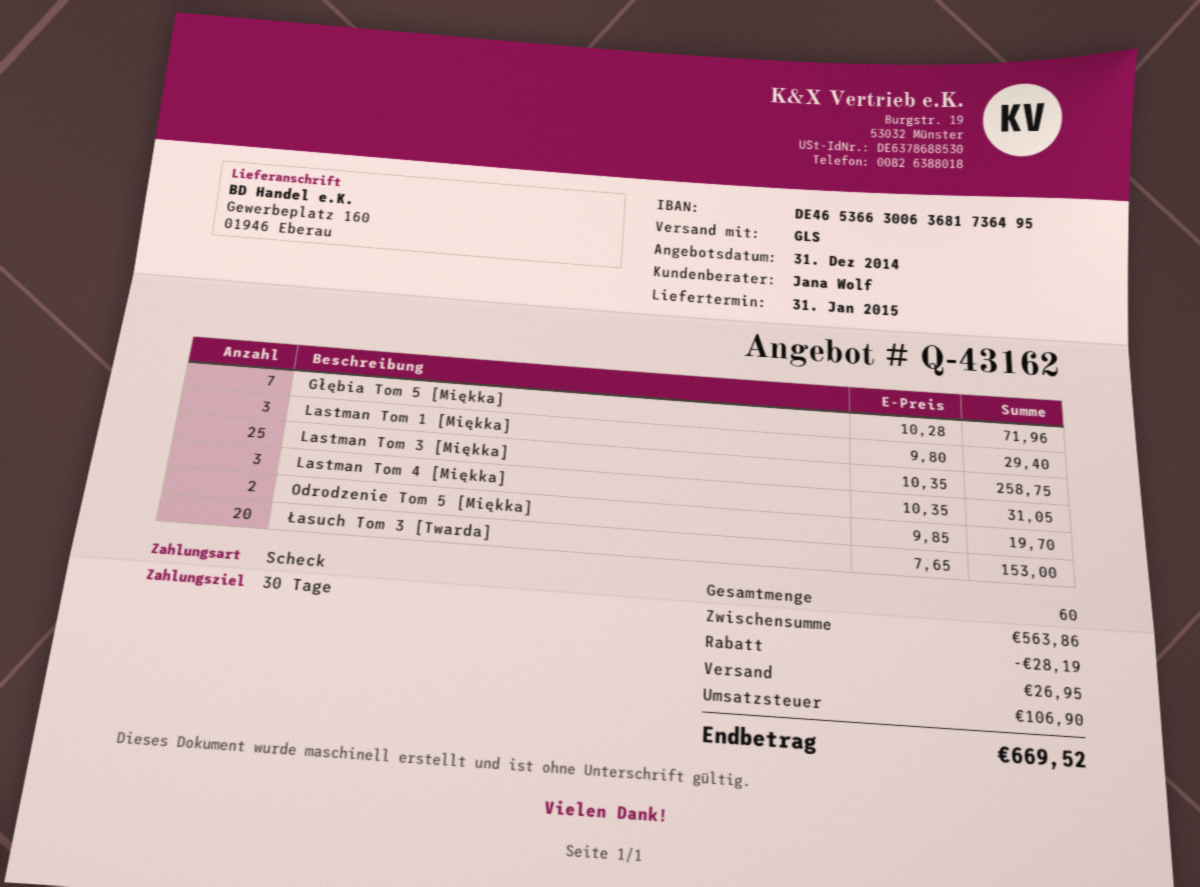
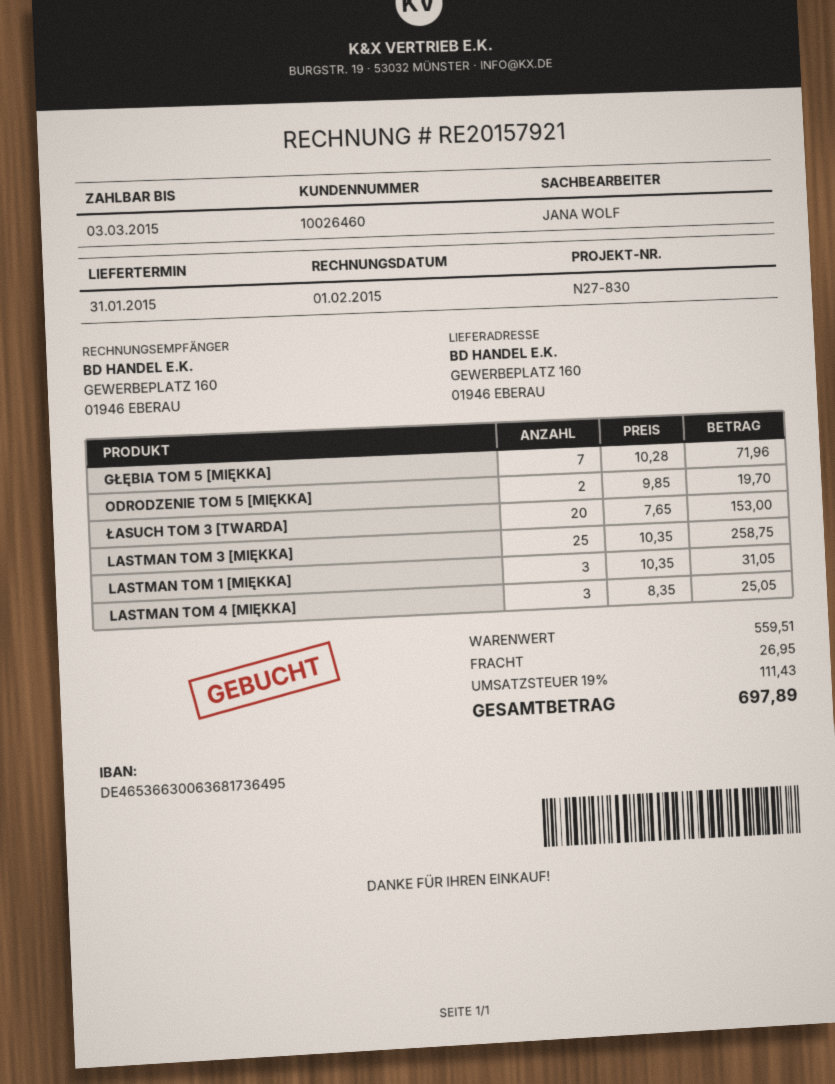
Lastman Tom 1 [Miękka]: 3 x 9.80 = 29.40 -> 3 x 10.35 = 31.05
Lastman Tom 4 [Miękka]: 3 x 10.35 = 31.05 -> 3 x 8.35 = 25.05
subtotal: 563.86 -> 559.51
discount: 28.19 -> none
tax: 106.90 -> 111.43
total: 669.52 -> 697.89

